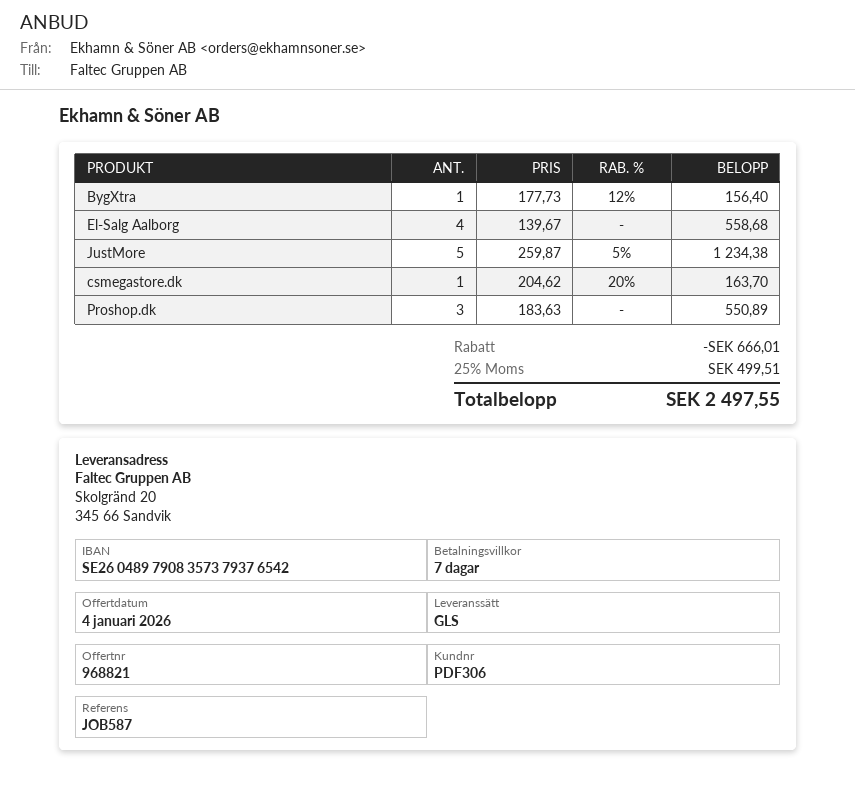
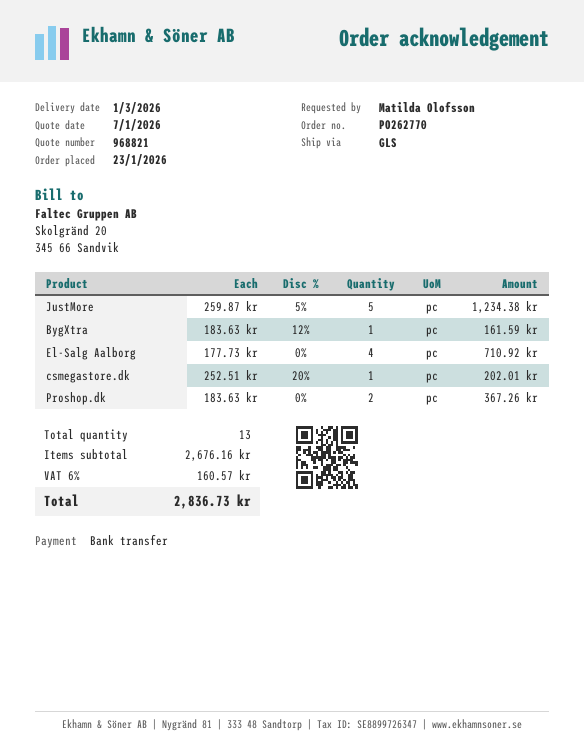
quote date: 2026-01-04 -> 2026-01-07
BygXtra: 1 x 177.73 - 12% = 156.40 -> 1 x 183.63 - 12% = 161.59
El-Salg Aalborg: 4 x 139.67 = 558.68 -> 4 x 177.73 = 710.92
csmegastore.dk: 1 x 204.62 - 20% = 163.70 -> 1 x 252.51 - 20% = 202.01
Proshop.dk: 3 x 183.63 = 550.89 -> 2 x 183.63 = 367.26
discount: 666.01 -> none
tax: 25% = 499.51 -> 6% = 160.57
total: 2497.55 -> 2836.73

